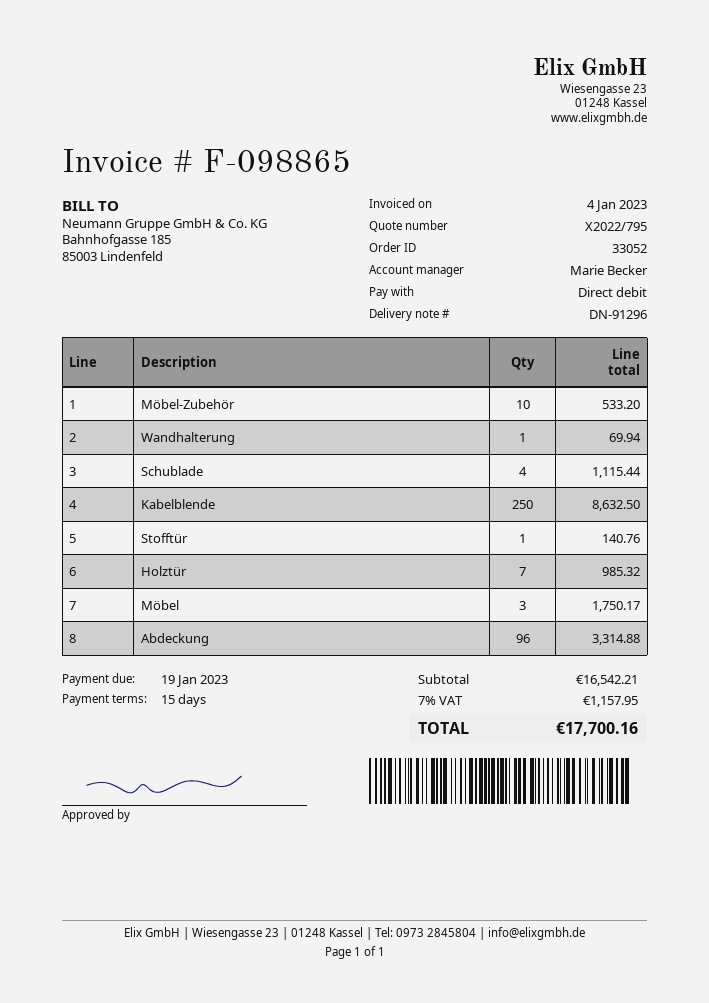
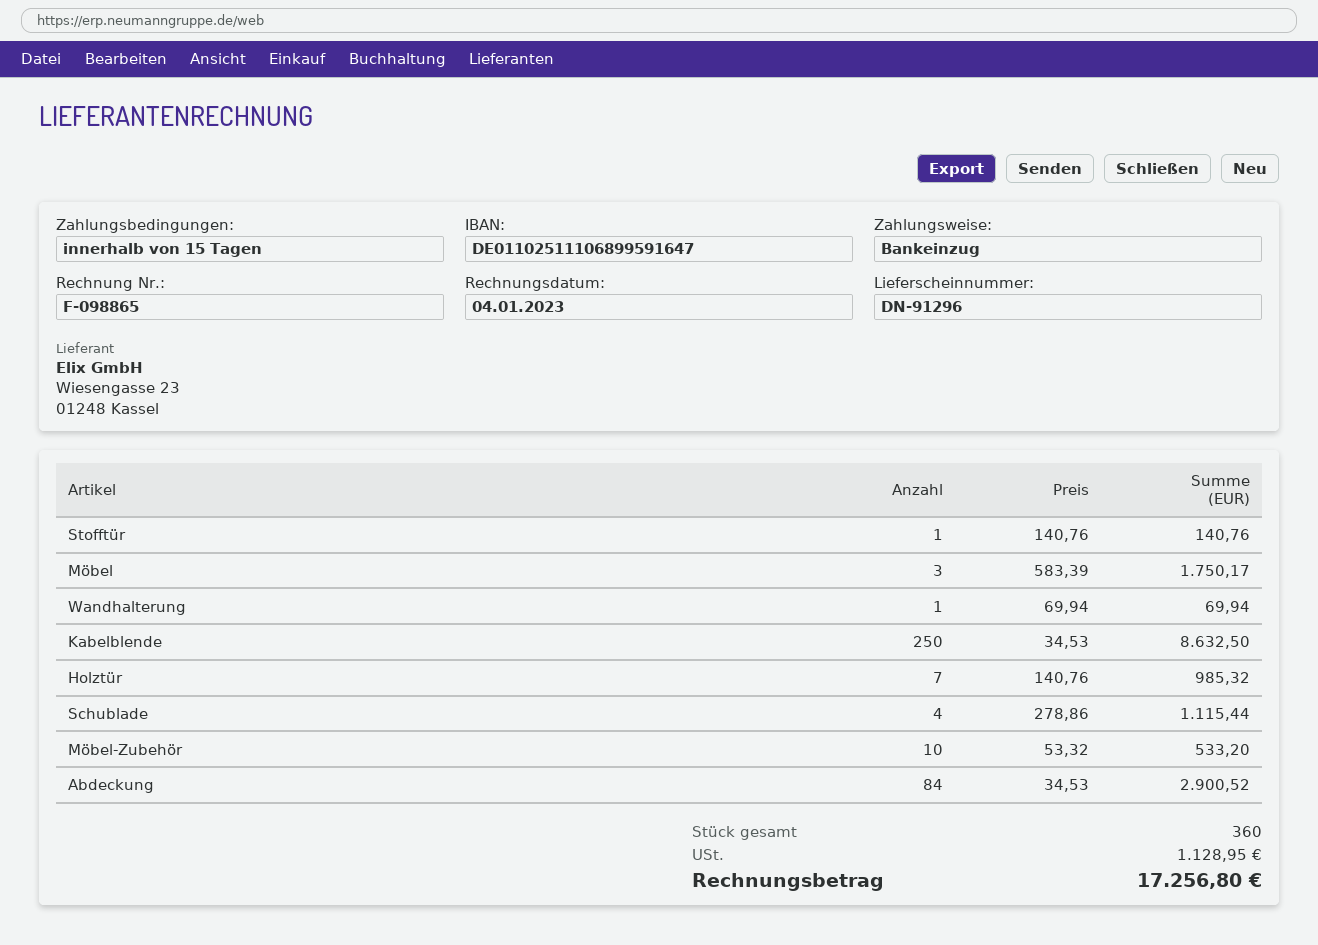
Abdeckung: 96 for 3314.88 -> 84 for 2900.52
tax: 1157.95 -> 1128.95
total: 17700.16 -> 17256.80

